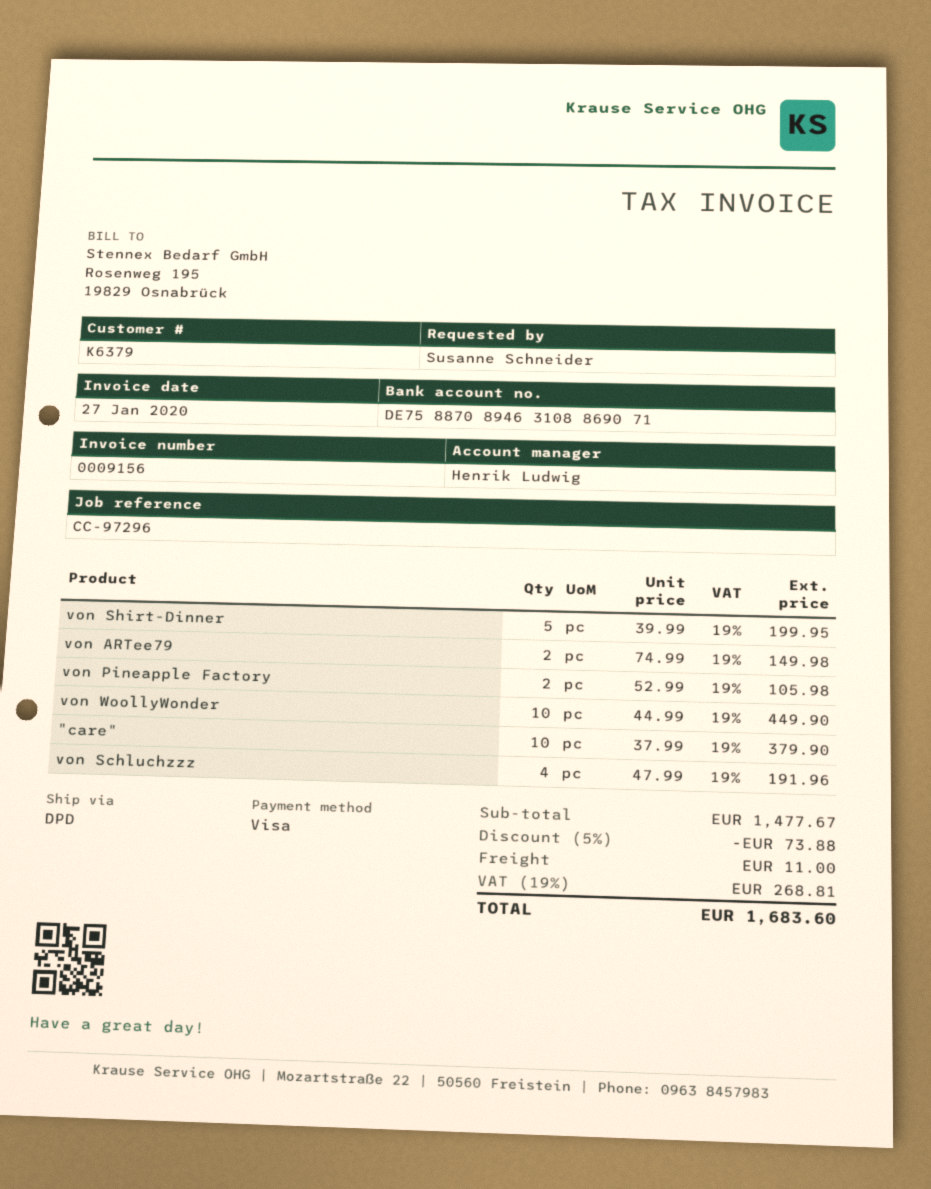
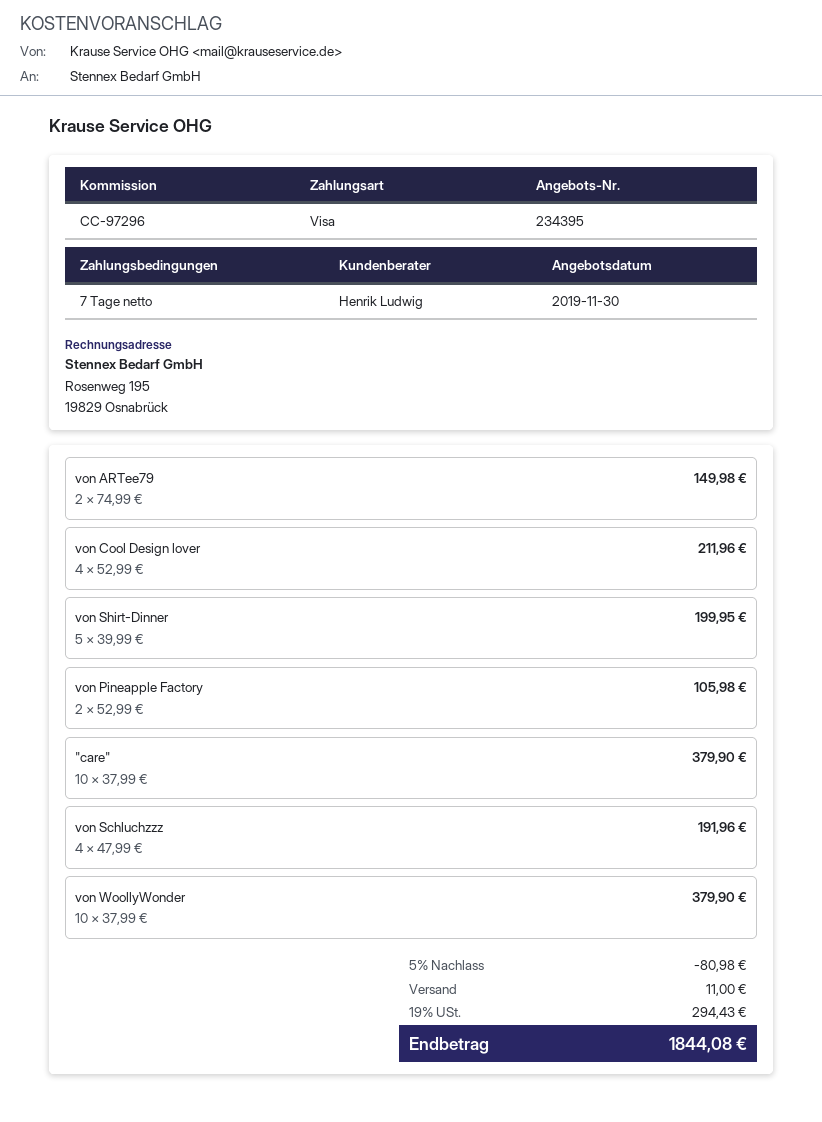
von WoollyWonder: 10 x 44.99 = 449.90 -> 10 x 37.99 = 379.90
von Cool Design lover: none -> 4 x 52.99 = 211.96
discount: 5% = 73.88 -> 5% = 80.98
tax: 19% = 268.81 -> 19% = 294.43
total: 1683.60 -> 1844.08

